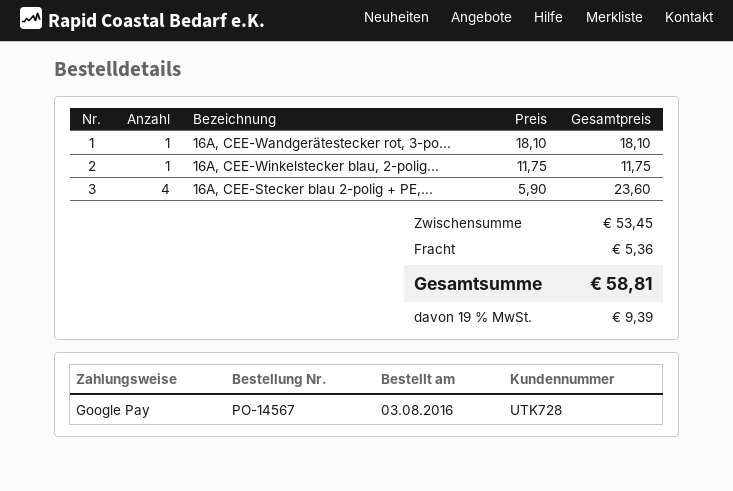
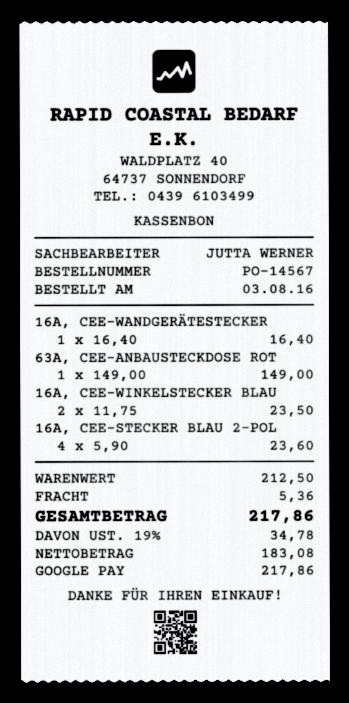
16A, CEE-Wandgerätestecker rot, 3-po...: 1 x 18.10 = 18.10 -> 1 x 16.40 = 16.40
16A, CEE-Winkelstecker blau, 2-polig...: 1 x 11.75 = 11.75 -> 2 x 11.75 = 23.50
63A, CEE-ANBAUSTECKDOSE ROT: none -> 1 x 149.00 = 149.00
subtotal: 53.45 -> 212.50
tax: 19% = 9.39 -> 19% = 34.78
total: 58.81 -> 217.86

